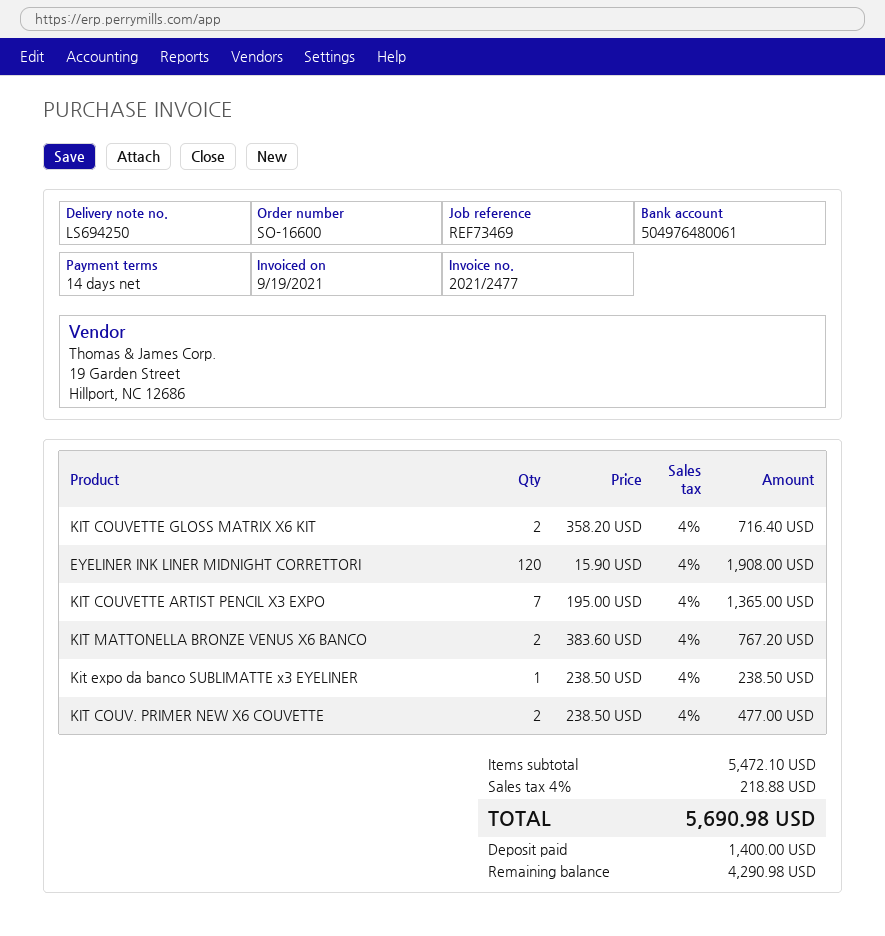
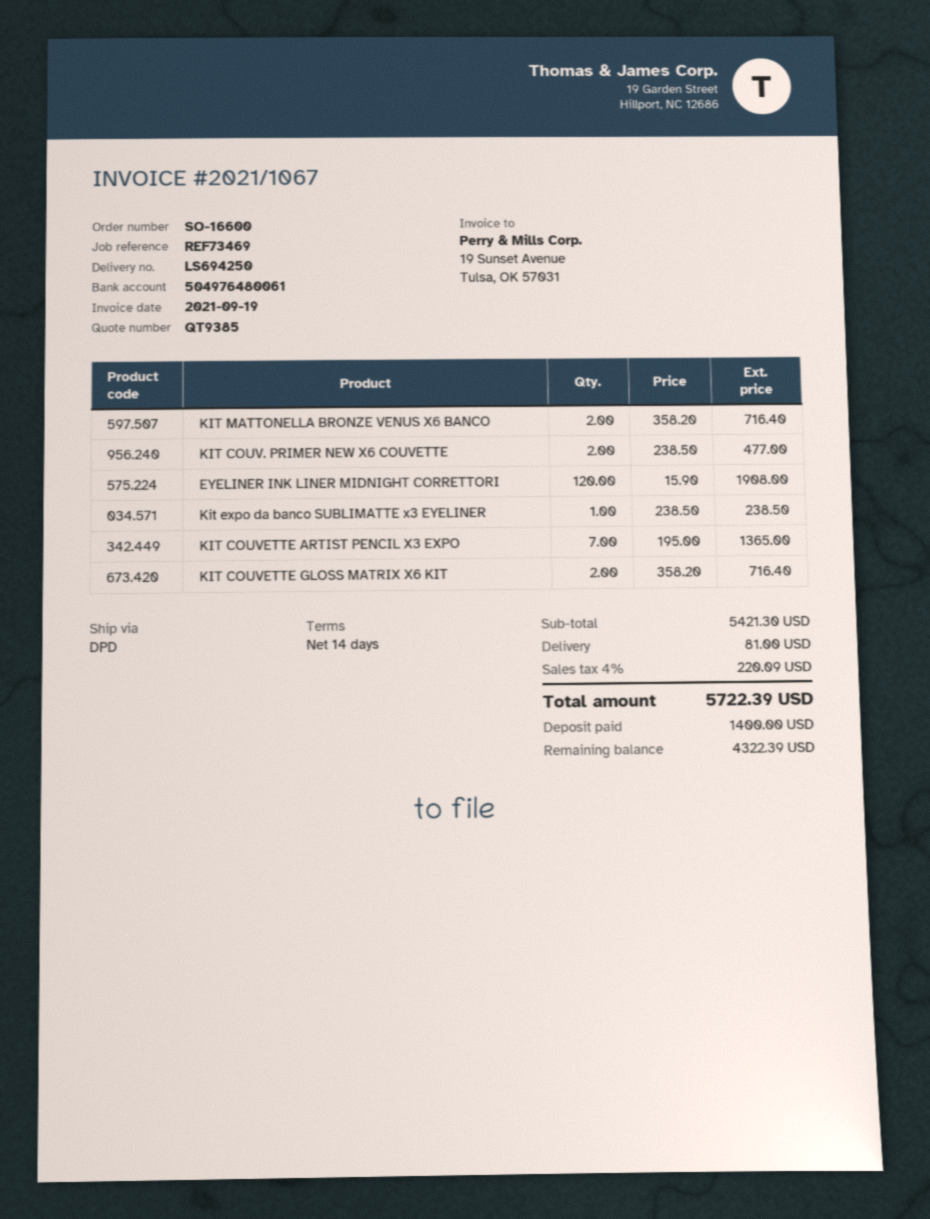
invoice number: 2021/2477 -> 2021/1067
KIT MATTONELLA BRONZE VENUS X6 BANCO: 2 x 383.60 = 767.20 -> 2 x 358.20 = 716.40
subtotal: 5472.10 -> 5421.30
shipping: none -> 81.00
tax: 4% = 218.88 -> 4% = 220.09
total: 5690.98 -> 5722.39
balance: 4290.98 -> 4322.39

